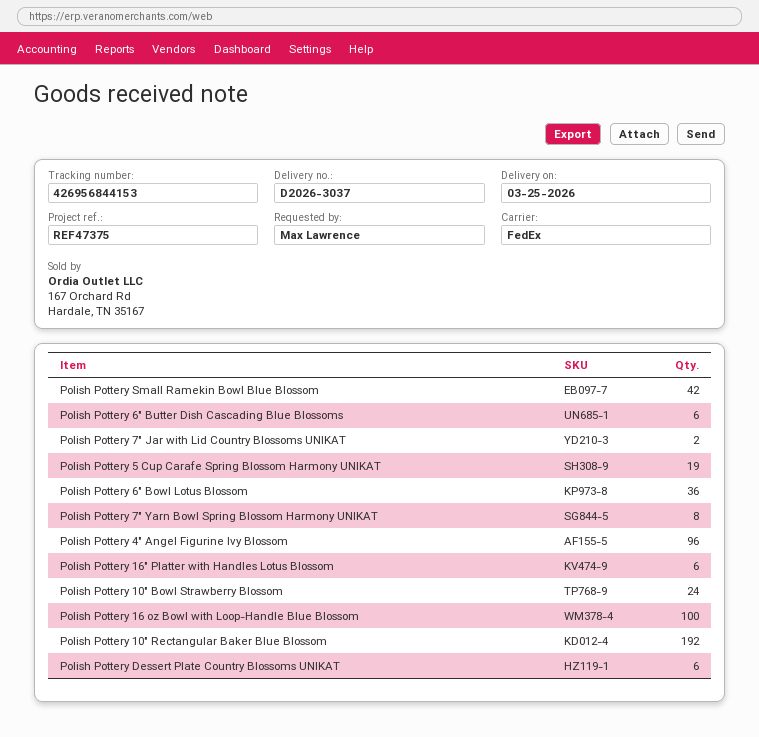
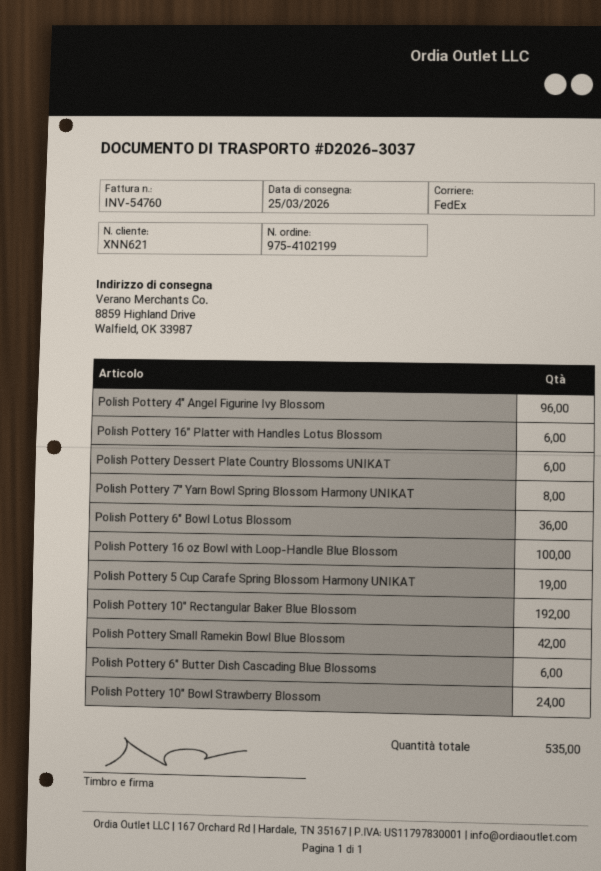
Polish Pottery 7" Jar with Lid Country Blossoms UNIKAT: 2 -> none

